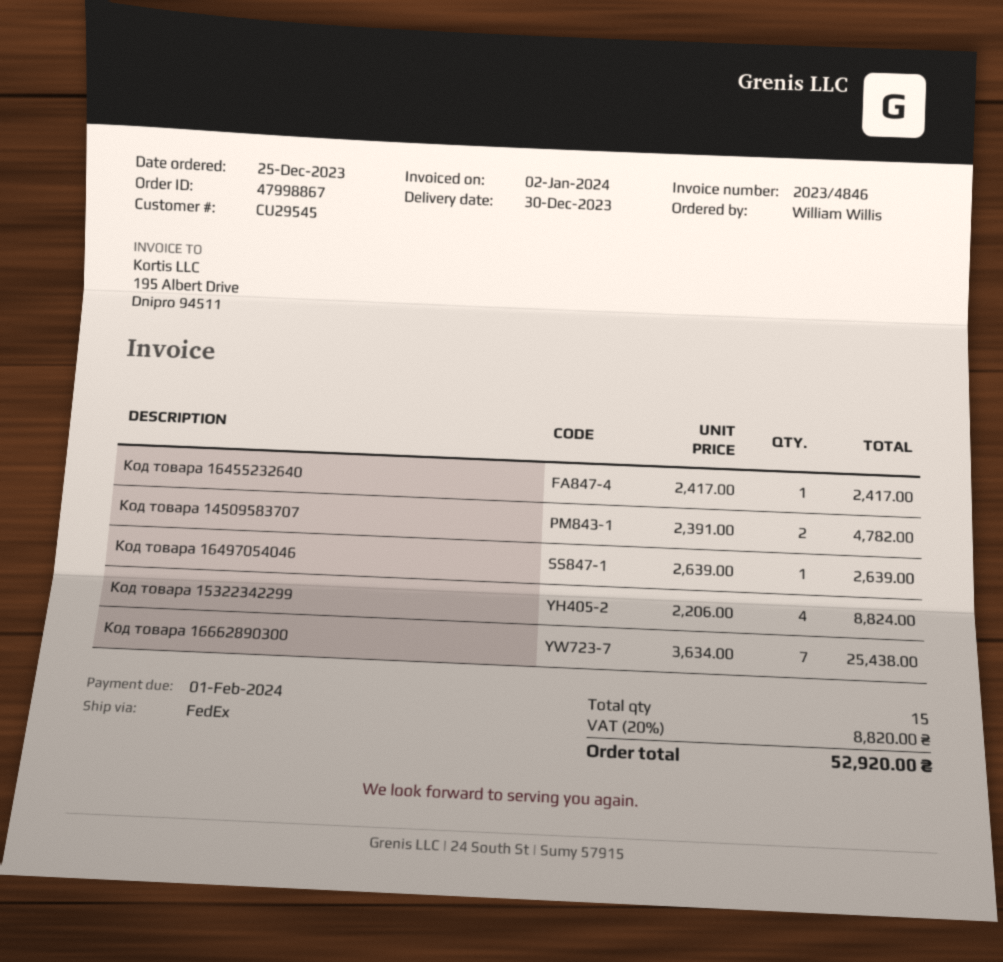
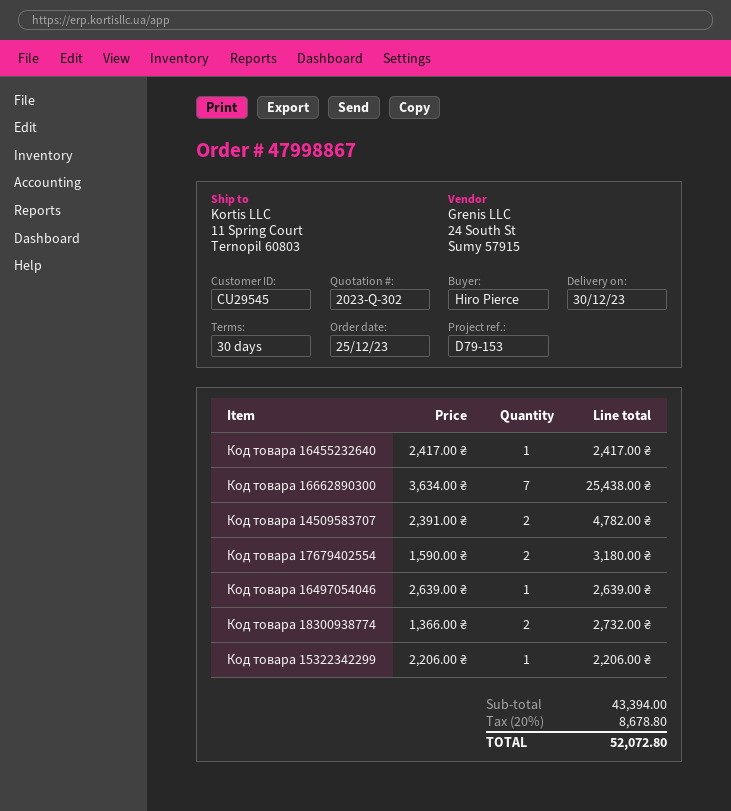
ordered by: William Willis -> Hiro Pierce
Код товара 15322342299: 4 x 2206.00 = 8824.00 -> 1 x 2206.00 = 2206.00
Код товара 17679402554: none -> 2 x 1590.00 = 3180.00
Код товара 18300938774: none -> 2 x 1366.00 = 2732.00
tax: 20% = 8820.00 -> 20% = 8678.80
total: 52920.00 -> 52072.80

